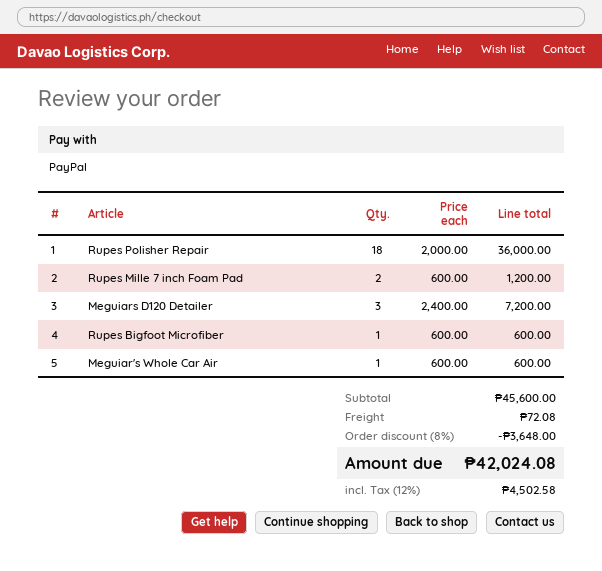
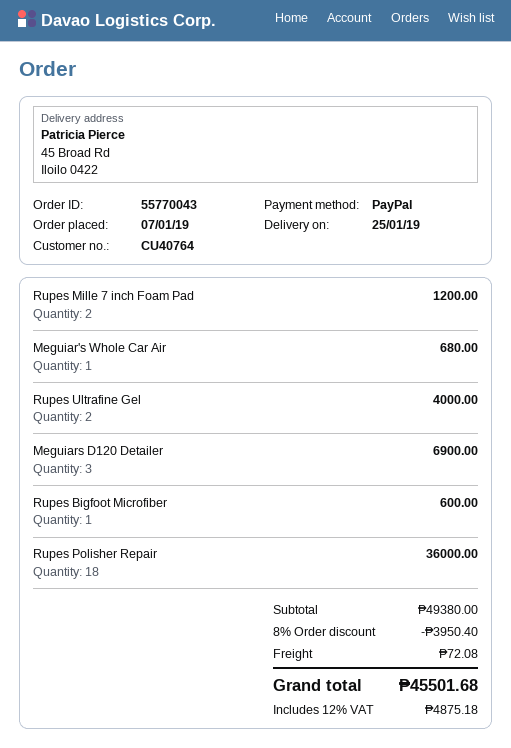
Meguiars D120 Detailer: 3 for 7200.00 -> 3 for 6900.00
Meguiar's Whole Car Air: 1 for 600.00 -> 1 for 680.00
Rupes Ultrafine Gel: none -> 2 for 4000.00
subtotal: 45600.00 -> 49380.00
discount: 8% = 3648.00 -> 8% = 3950.40
tax: 12% = 4502.58 -> 12% = 4875.18
total: 42024.08 -> 45501.68

